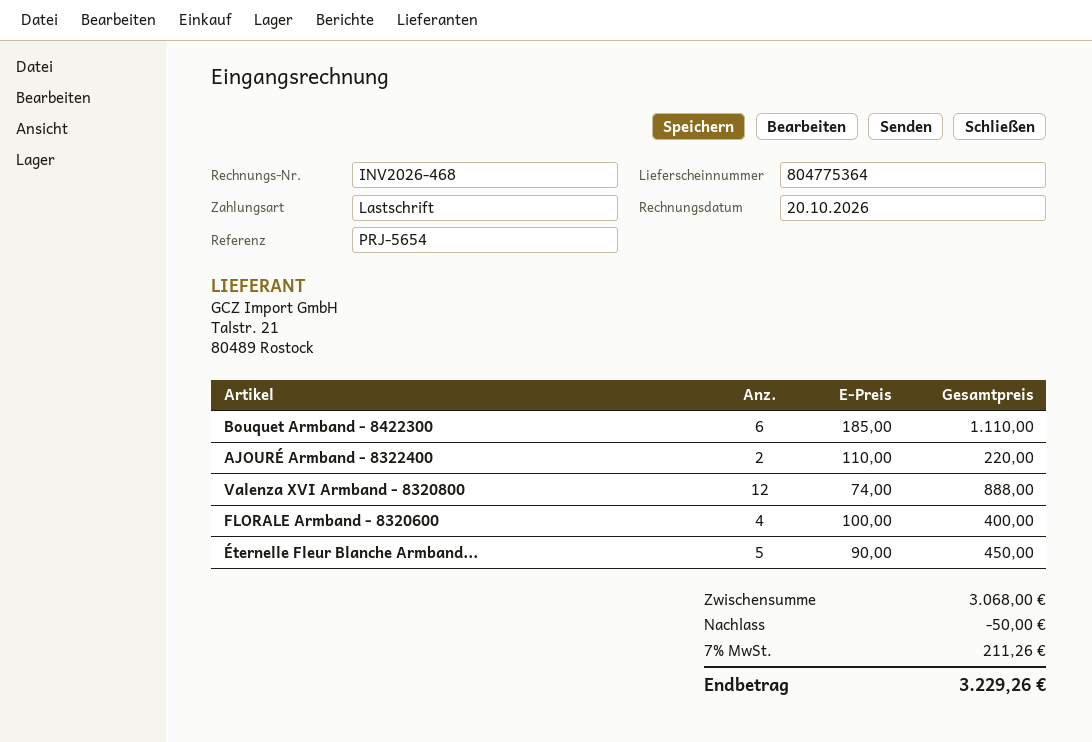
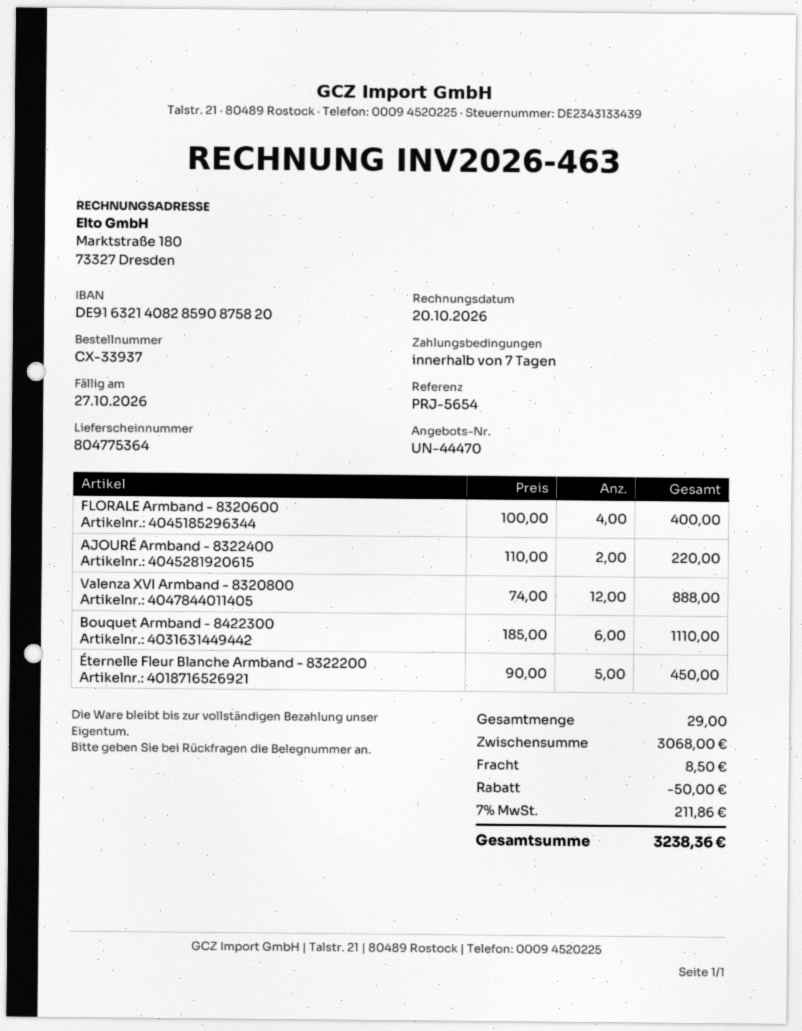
invoice number: INV2026-468 -> INV2026-463
shipping: none -> 8.50
tax: 7% = 211.26 -> 7% = 211.86
total: 3229.26 -> 3238.36

